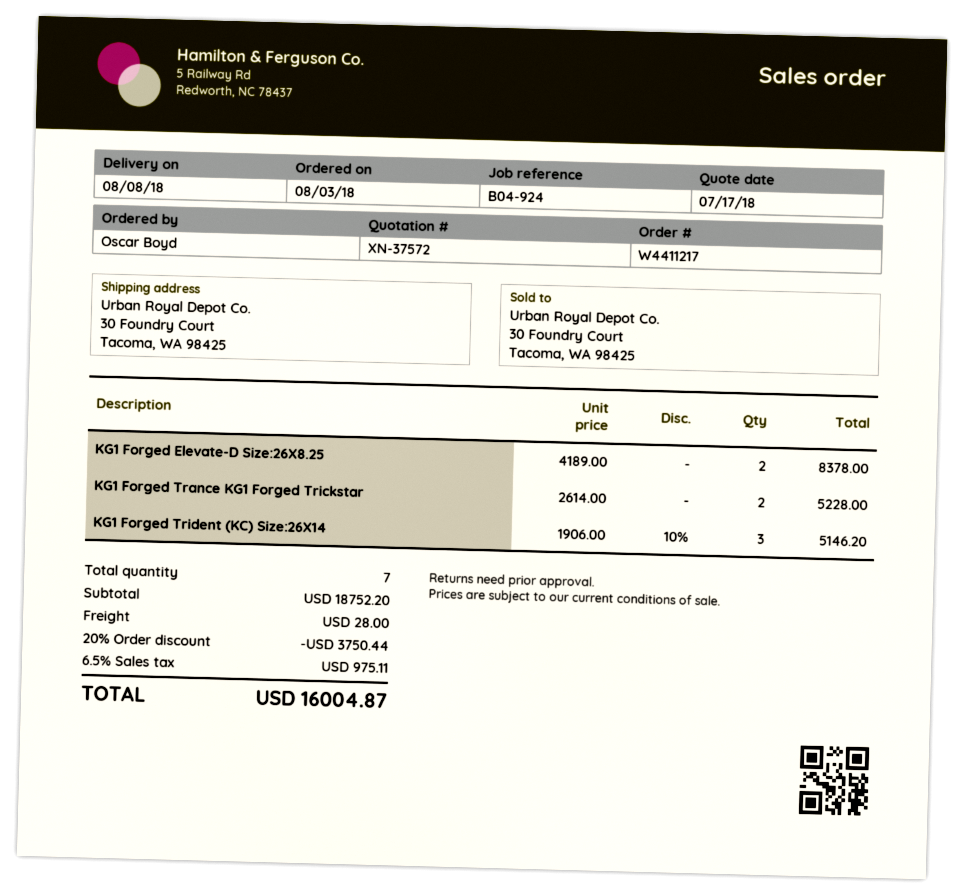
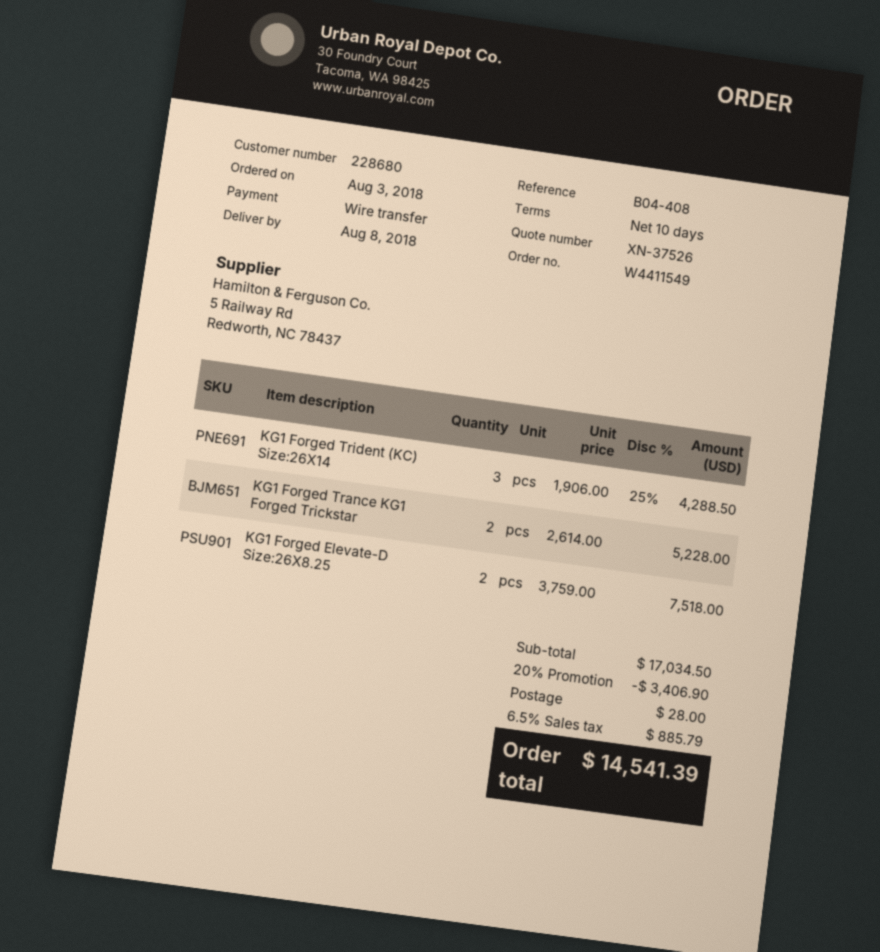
quote number: XN-37572 -> XN-37526
order number: W4411217 -> W4411549
reference: B04-924 -> B04-408
KG1 Forged Elevate-D Size:26X8.25: 2 x 4189.00 = 8378.00 -> 2 x 3759.00 = 7518.00
KG1 Forged Trident (KC) Size:26X14: 3 x 1906.00 - 10% = 5146.20 -> 3 x 1906.00 - 25% = 4288.50
subtotal: 18752.20 -> 17034.50
discount: 20% = 3750.44 -> 20% = 3406.90
tax: 6.5% = 975.11 -> 6.5% = 885.79
total: 16004.87 -> 14541.39

